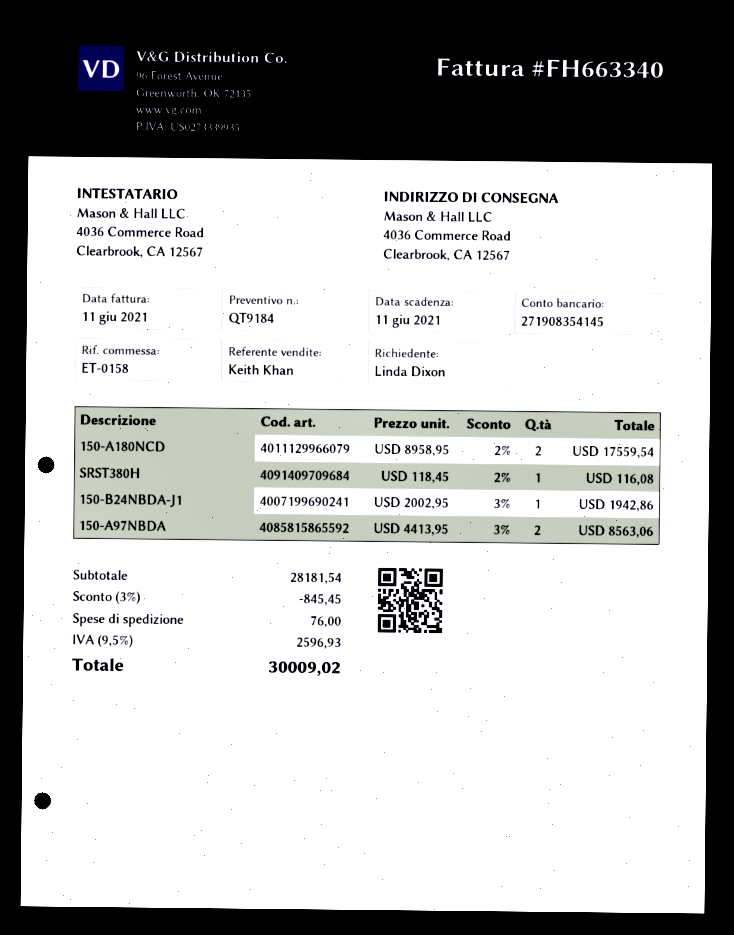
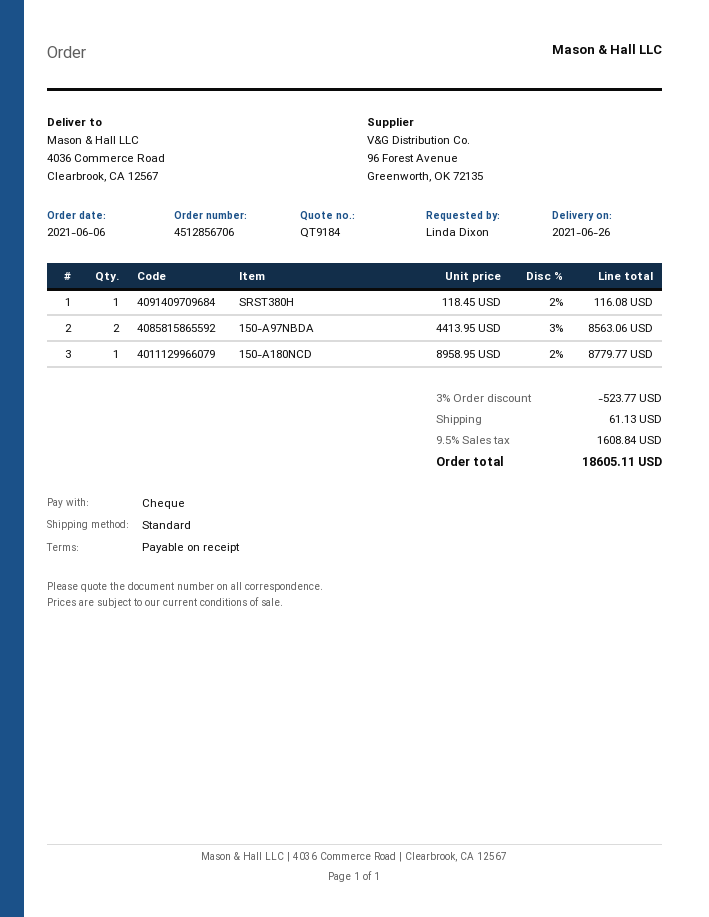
150-A180NCD: 2 x 8958.95 - 2% = 17559.54 -> 1 x 8958.95 - 2% = 8779.77
150-B24NBDA-J1: 1 x 2002.95 - 3% = 1942.86 -> none
discount: 3% = 845.45 -> 3% = 523.77
shipping: 76.00 -> 61.13
tax: 9.5% = 2596.93 -> 9.5% = 1608.84
total: 30009.02 -> 18605.11

